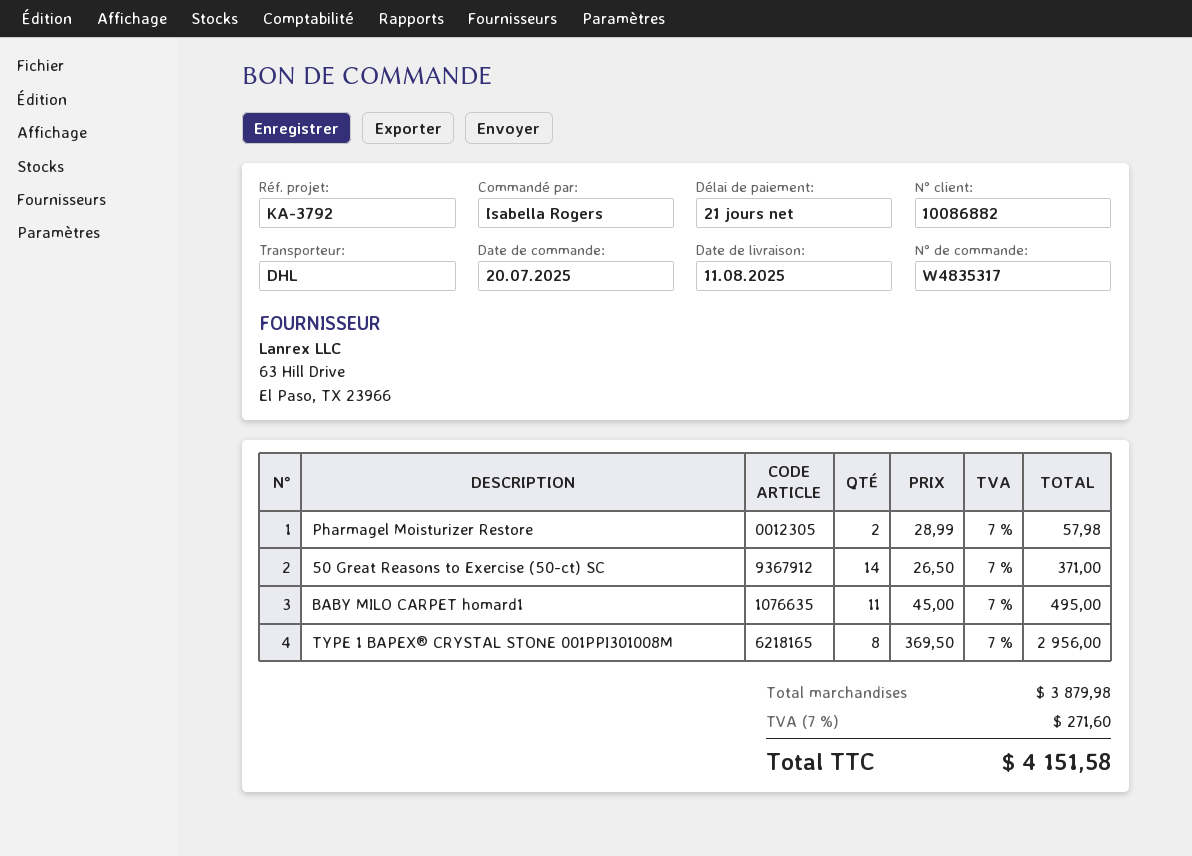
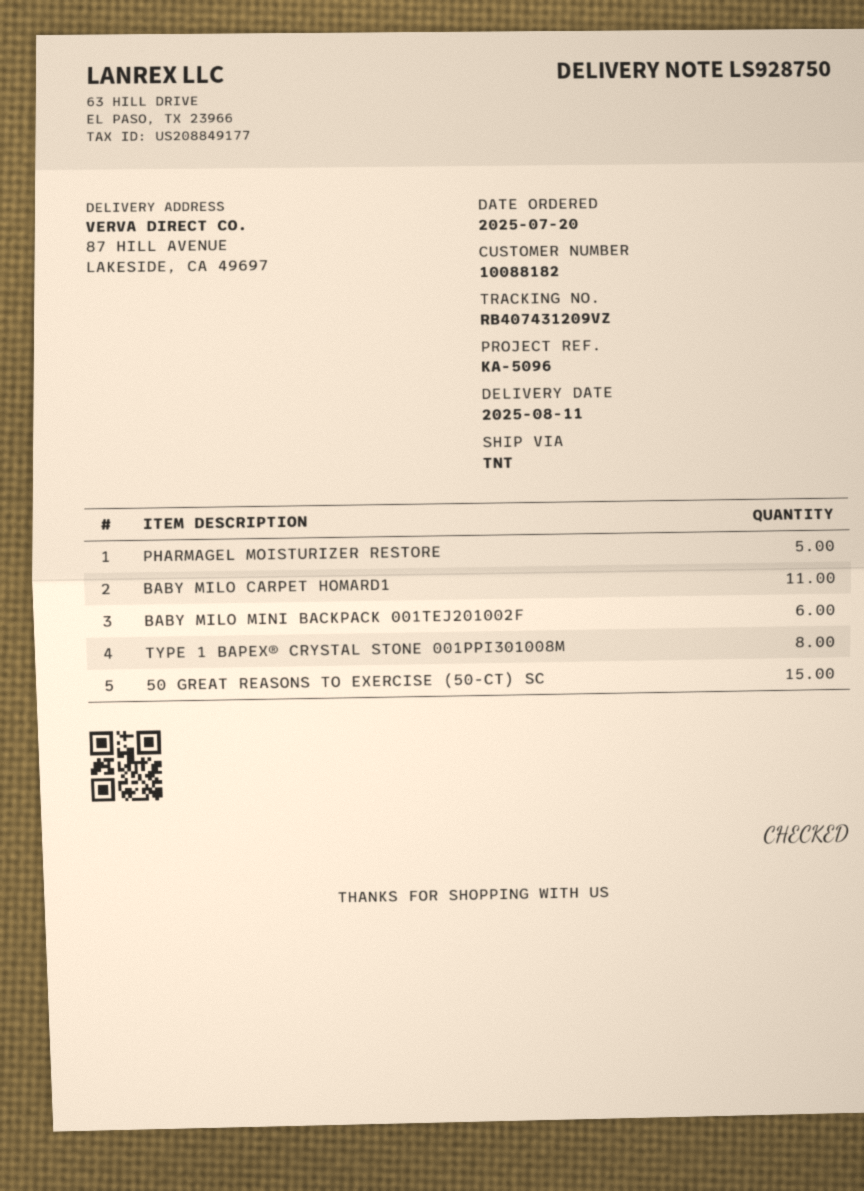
customer number: 10086882 -> 10088182
reference: KA-3792 -> KA-5096
shipping method: DHL -> TNT
Pharmagel Moisturizer Restore: 2 -> 5
50 Great Reasons to Exercise (50-ct) SC: 14 -> 15
BABY MILO MINI BACKPACK 001TEJ201002F: none -> 6

